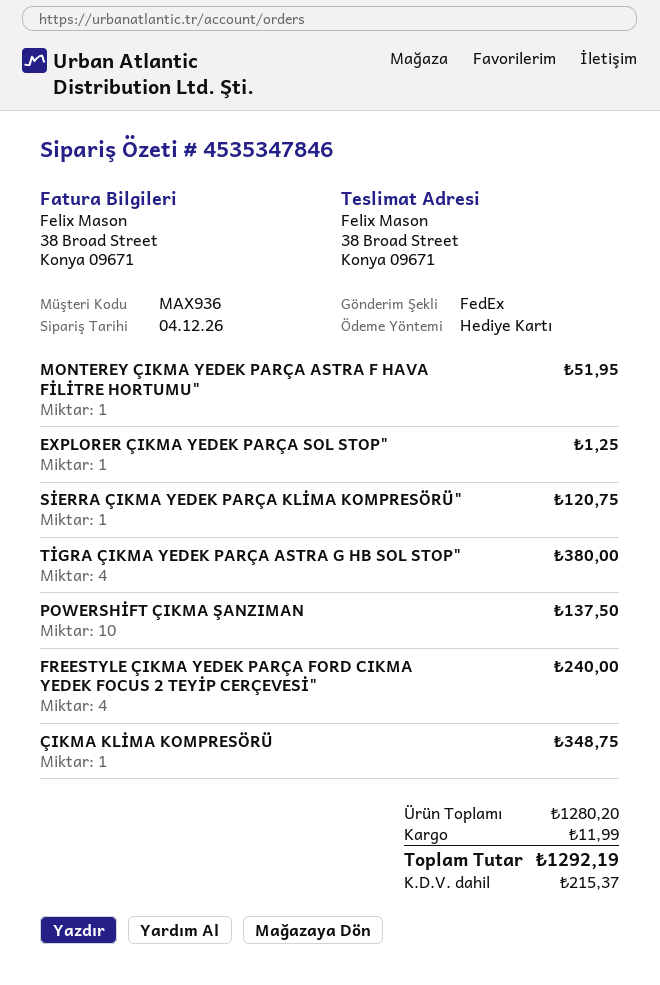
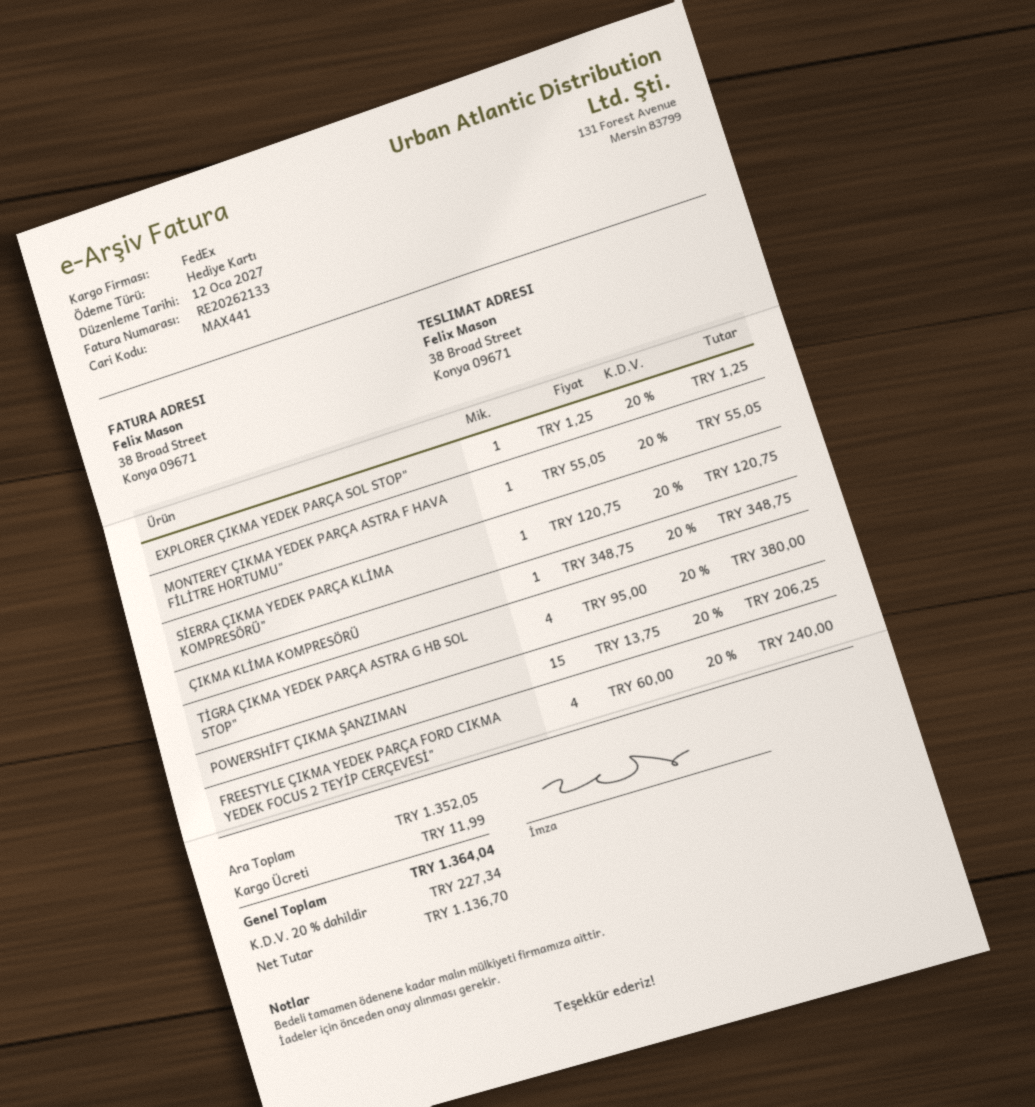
customer number: MAX936 -> MAX441
MONTEREY ÇIKMA YEDEK PARÇA ASTRA F HAVA FİLİTRE HORTUMU": 1 for 51.95 -> 1 for 55.05
POWERSHİFT ÇIKMA ŞANZIMAN: 10 for 137.50 -> 15 for 206.25
subtotal: 1280.20 -> 1352.05
tax: 215.37 -> 227.34
total: 1292.19 -> 1364.04

